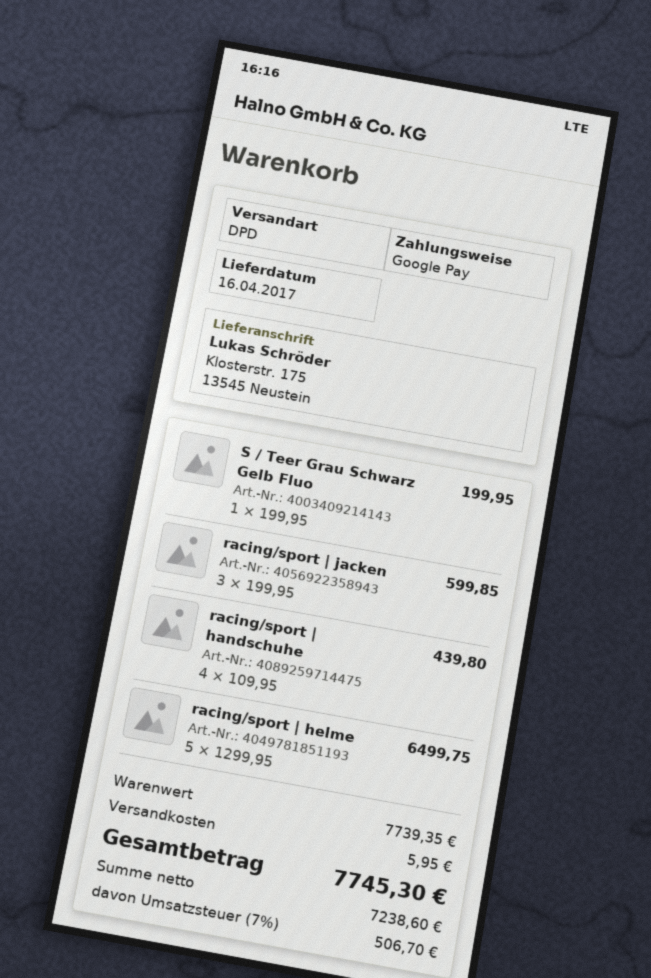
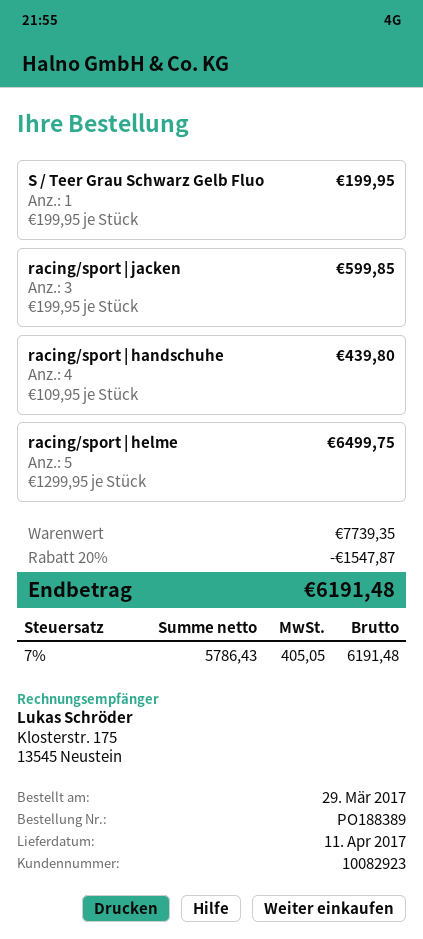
delivery date: 2017-04-16 -> 2017-04-11
discount: none -> 20% = 1547.87
shipping: 5.95 -> none
net: 7238.60 -> 5786.43
tax: 7% = 506.70 -> 7% = 405.05
total: 7745.30 -> 6191.48

